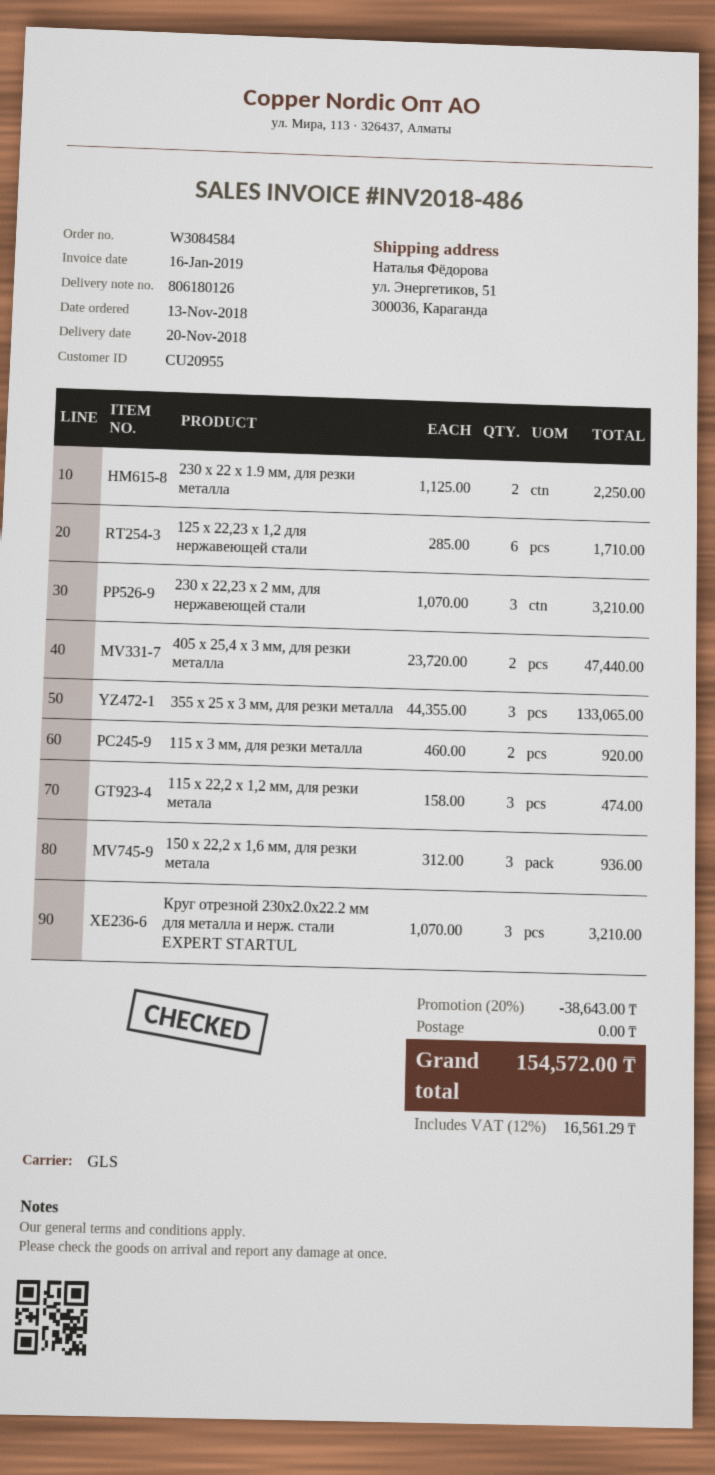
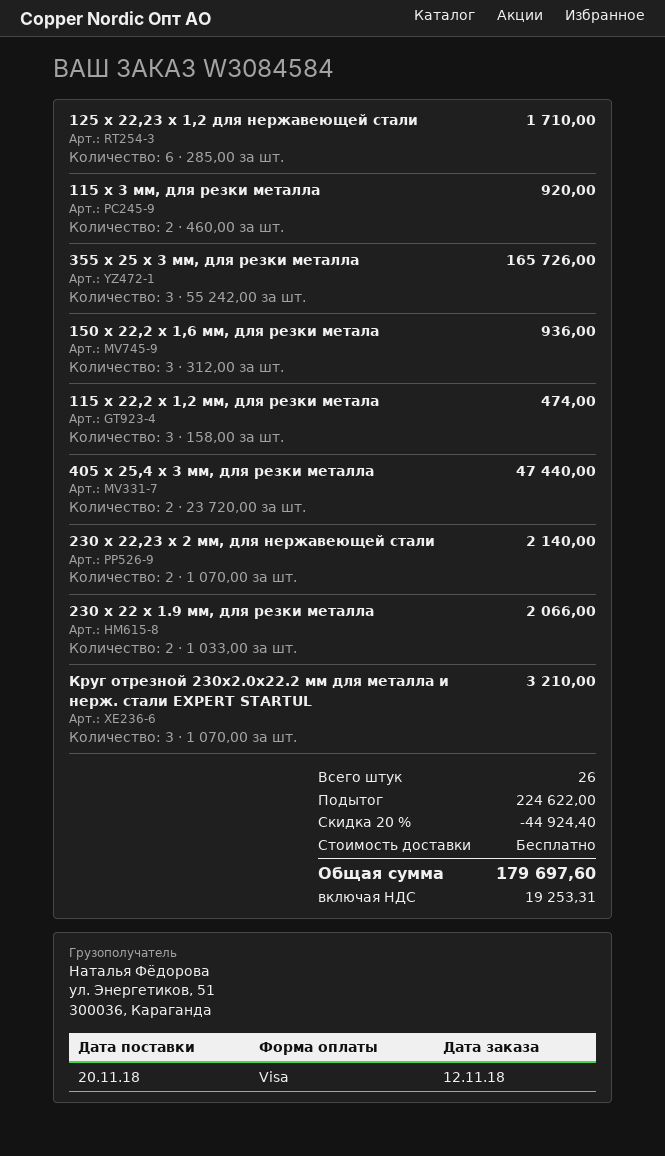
order date: 2018-11-13 -> 2018-11-12
230 х 22 x 1.9 мм, для резки металла: 2 x 1125.00 = 2250.00 -> 2 x 1033.00 = 2066.00
230 х 22,23 х 2 мм, для нержавеющей стали: 3 x 1070.00 = 3210.00 -> 2 x 1070.00 = 2140.00
355 х 25 х 3 мм, для резки металла: 3 x 44355.00 = 133065.00 -> 3 x 55242.00 = 165726.00
discount: 20% = 38643.00 -> 20% = 44924.40
tax: 16561.29 -> 19253.31
total: 154572.00 -> 179697.60

